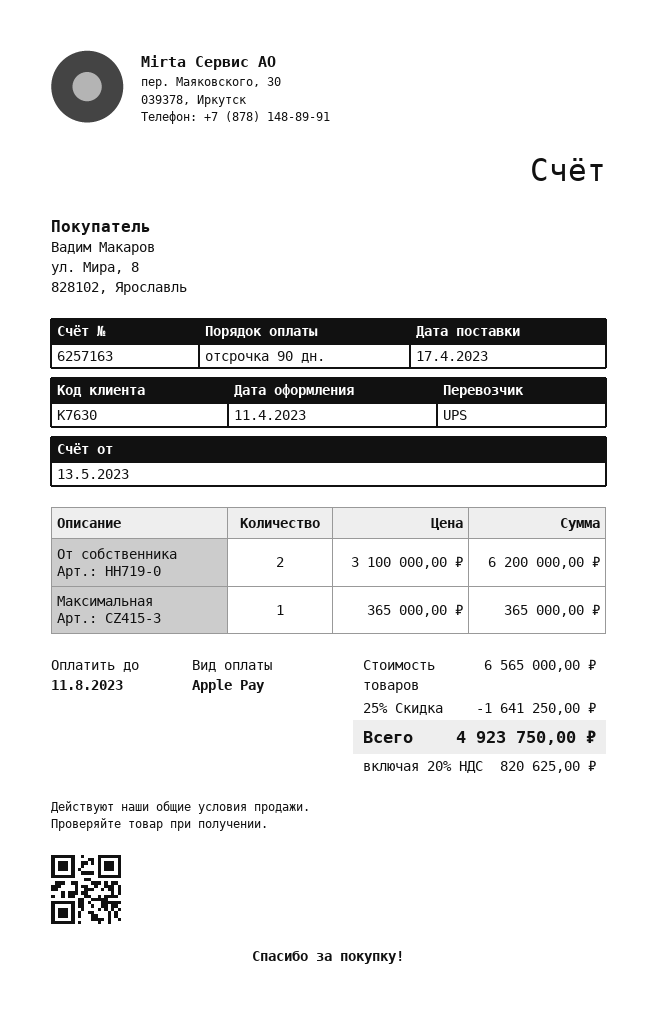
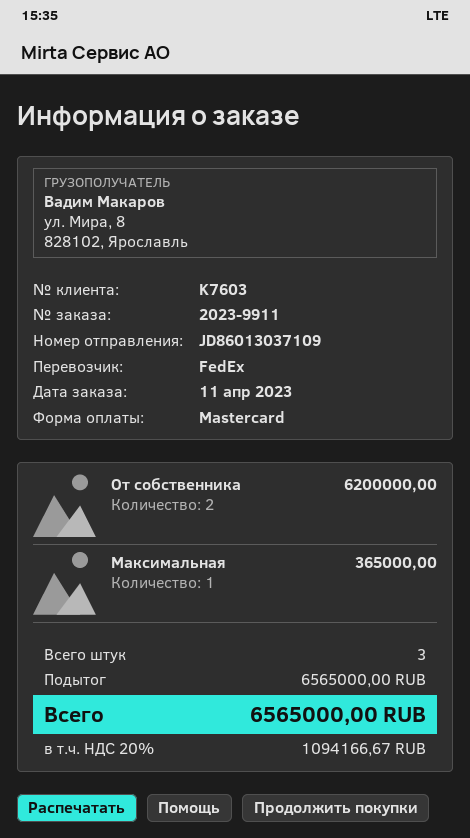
customer number: K7630 -> K7603
payment method: Apple Pay -> Mastercard
shipping method: UPS -> FedEx
discount: 25% = 1641250.00 -> none
tax: 20% = 820625.00 -> 20% = 1094166.67
total: 4923750.00 -> 6565000.00

